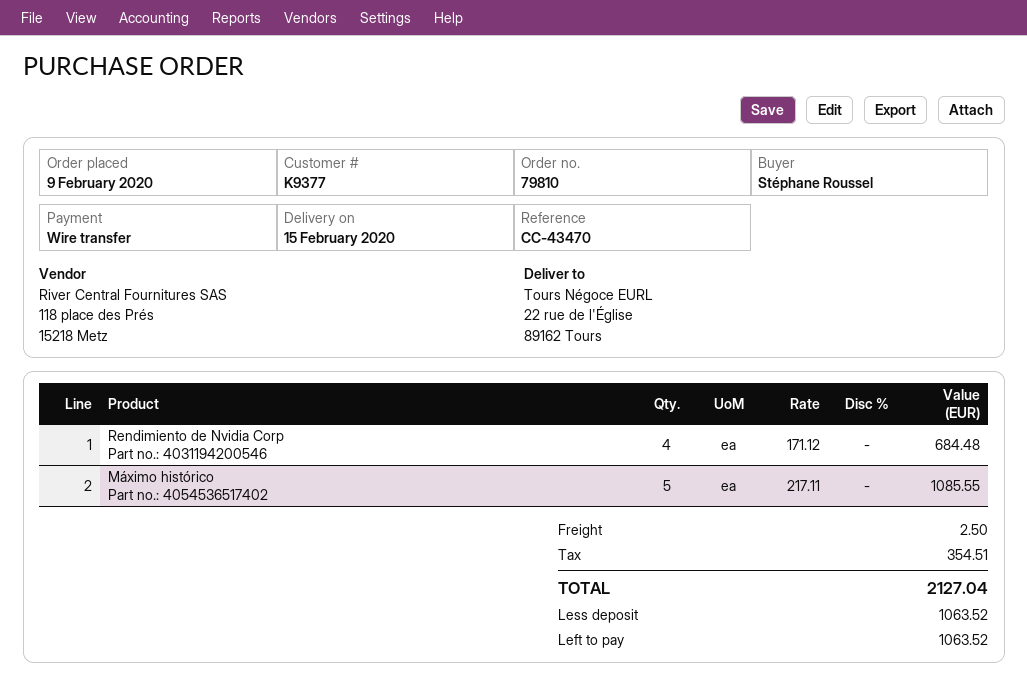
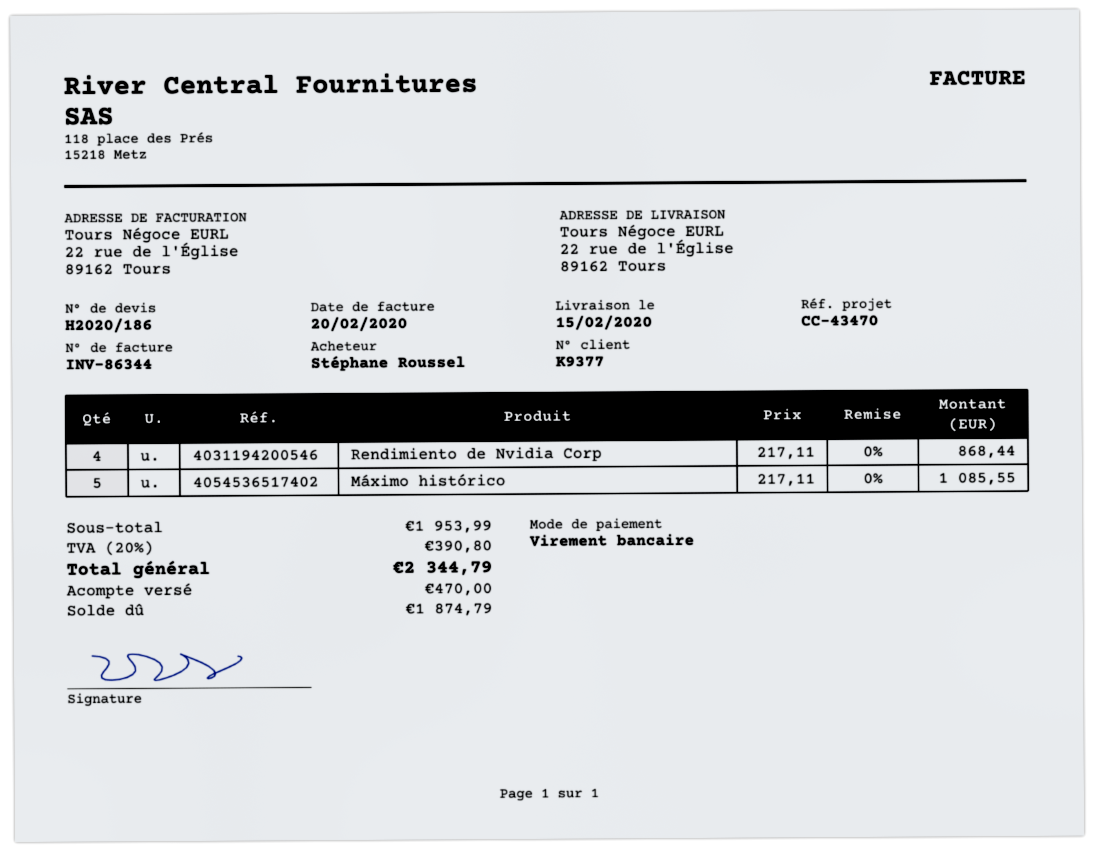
Rendimiento de Nvidia Corp: 4 x 171.12 = 684.48 -> 4 x 217.11 = 868.44
shipping: 2.50 -> none
tax: 354.51 -> 390.80
total: 2127.04 -> 2344.79
deposit: 1063.52 -> 470.00
balance: 1063.52 -> 1874.79

